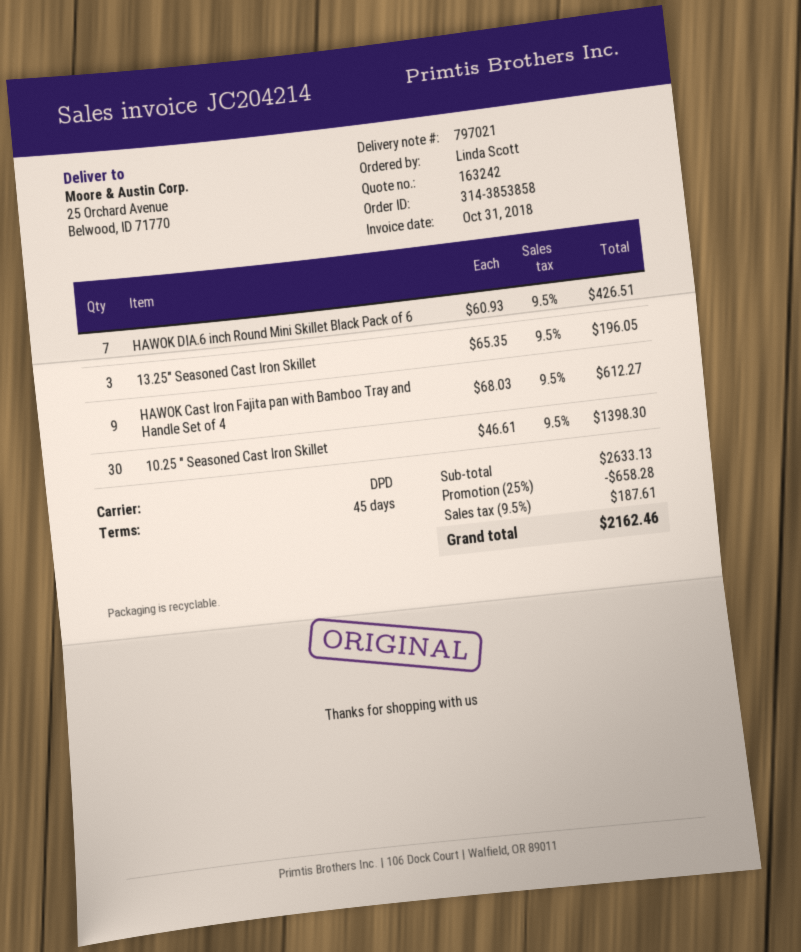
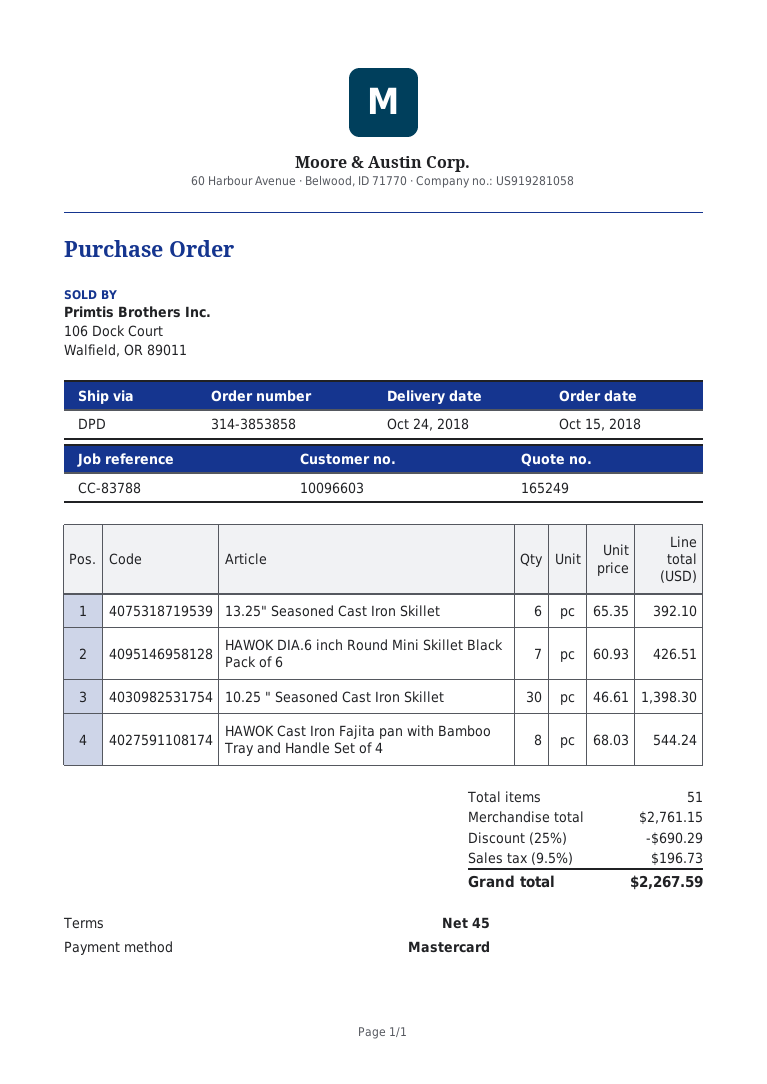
quote number: 163242 -> 165249
13.25" Seasoned Cast Iron Skillet: 3 x 65.35 = 196.05 -> 6 x 65.35 = 392.10
HAWOK Cast Iron Fajita pan with Bamboo Tray and Handle Set of 4: 9 x 68.03 = 612.27 -> 8 x 68.03 = 544.24
subtotal: 2633.13 -> 2761.15
discount: 25% = 658.28 -> 25% = 690.29
tax: 9.5% = 187.61 -> 9.5% = 196.73
total: 2162.46 -> 2267.59

